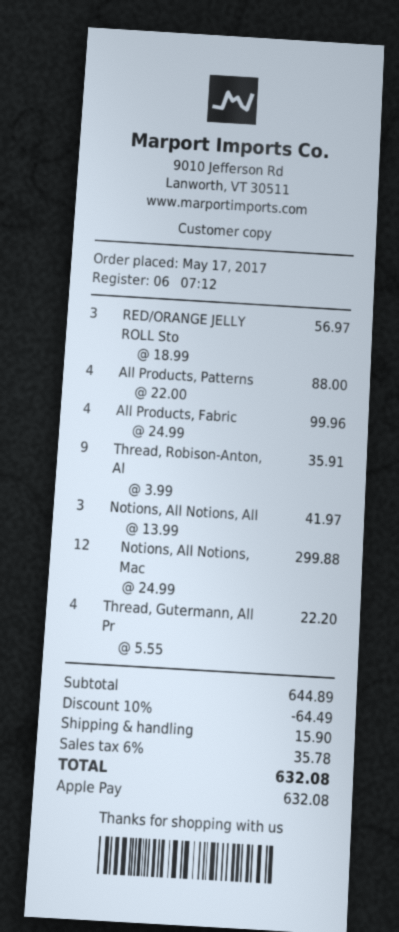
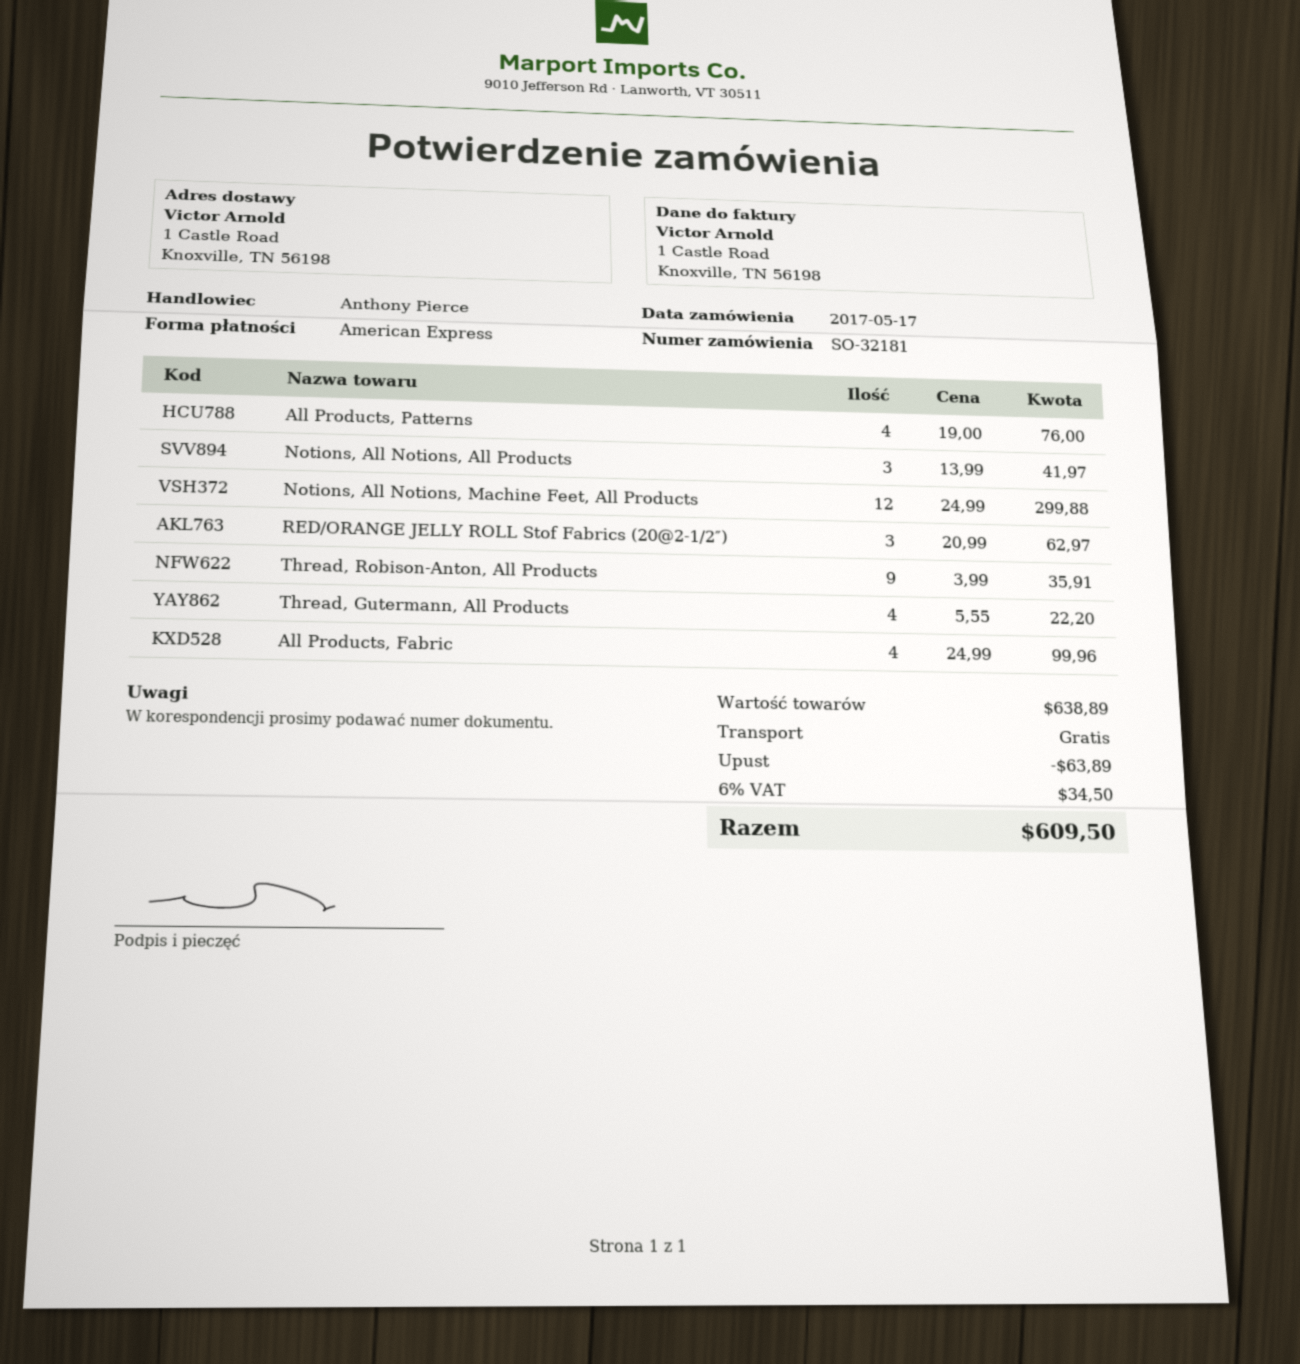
payment method: Apple Pay -> American Express
RED/ORANGE JELLY ROLL Sto: 3 x 18.99 = 56.97 -> 3 x 20.99 = 62.97
All Products, Patterns: 4 x 22.00 = 88.00 -> 4 x 19.00 = 76.00
subtotal: 644.89 -> 638.89
discount: 64.49 -> 63.89
shipping: 15.90 -> 0.00
tax: 6% = 35.78 -> 6% = 34.50
total: 632.08 -> 609.50

